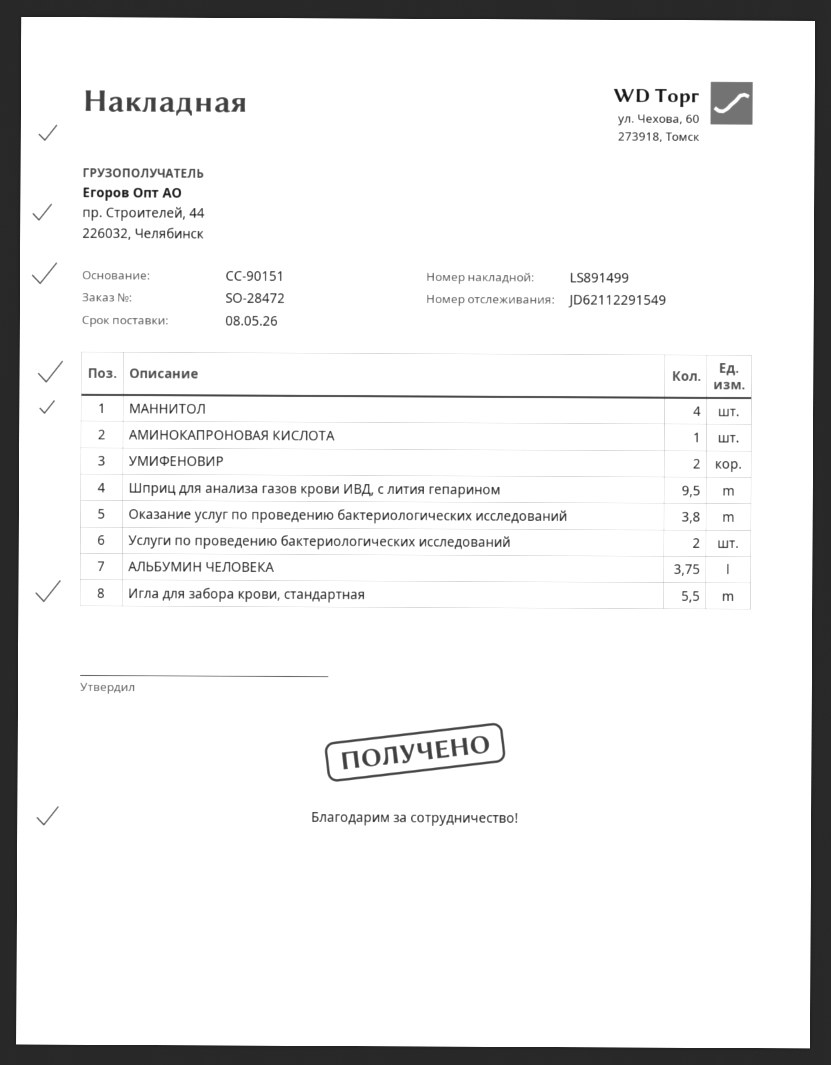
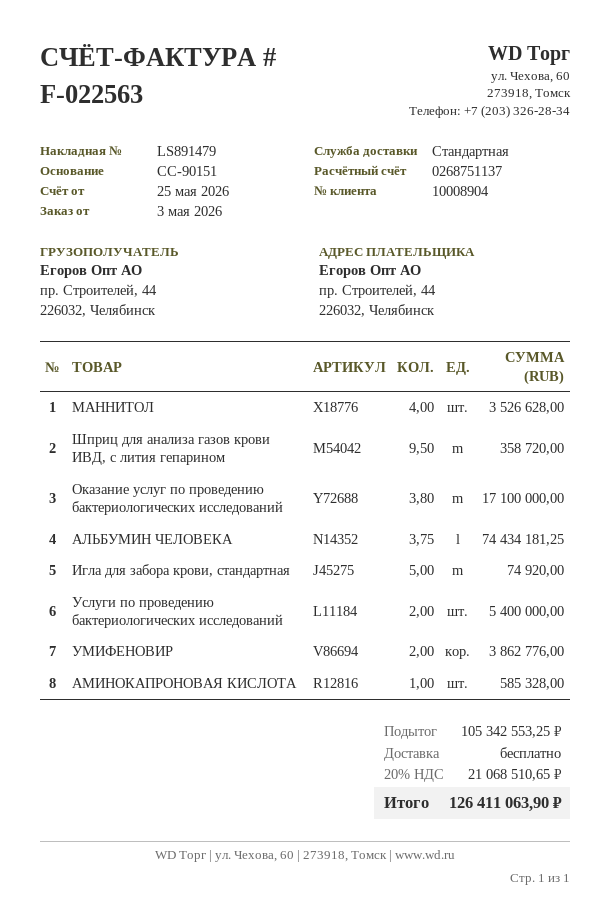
delivery note number: LS891499 -> LS891479
Игла для забора крови, стандартная: 5.5 -> 5

